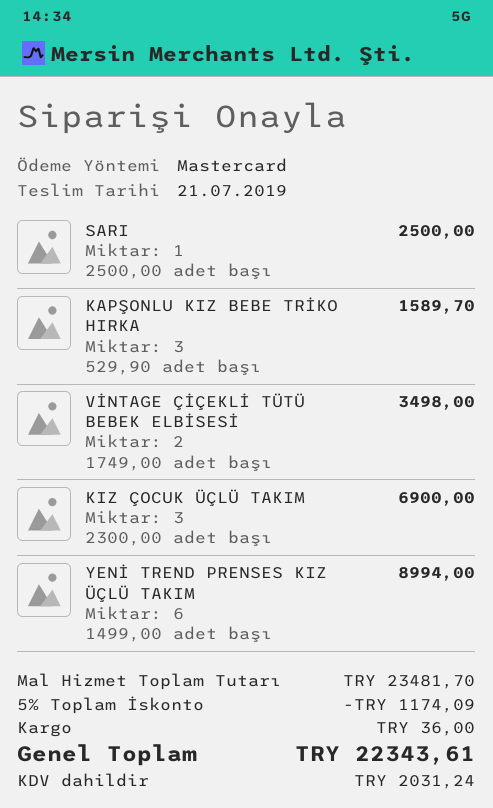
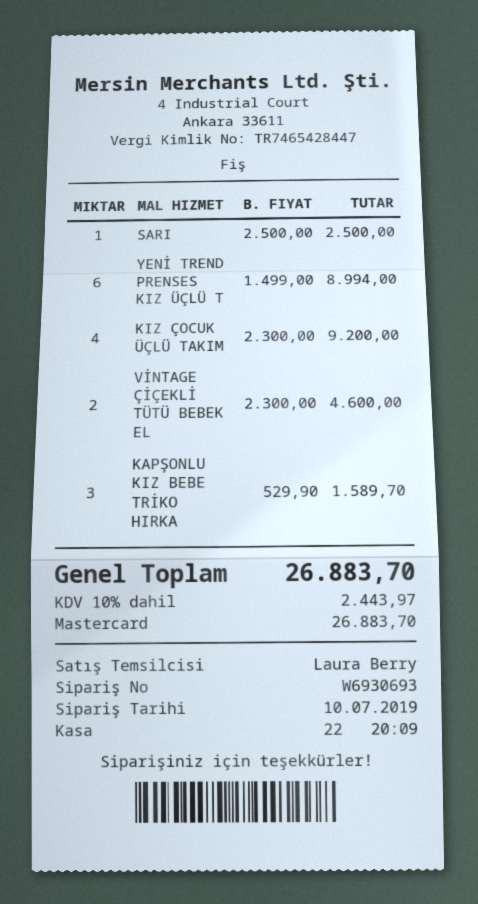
VİNTAGE ÇİÇEKLİ TÜTÜ BEBEK ELBİSESİ: 2 x 1749.00 = 3498.00 -> 2 x 2300.00 = 4600.00
KIZ ÇOCUK ÜÇLÜ TAKIM: 3 x 2300.00 = 6900.00 -> 4 x 2300.00 = 9200.00
discount: 5% = 1174.09 -> none
shipping: 36.00 -> none
tax: 2031.24 -> 2443.97
total: 22343.61 -> 26883.70

